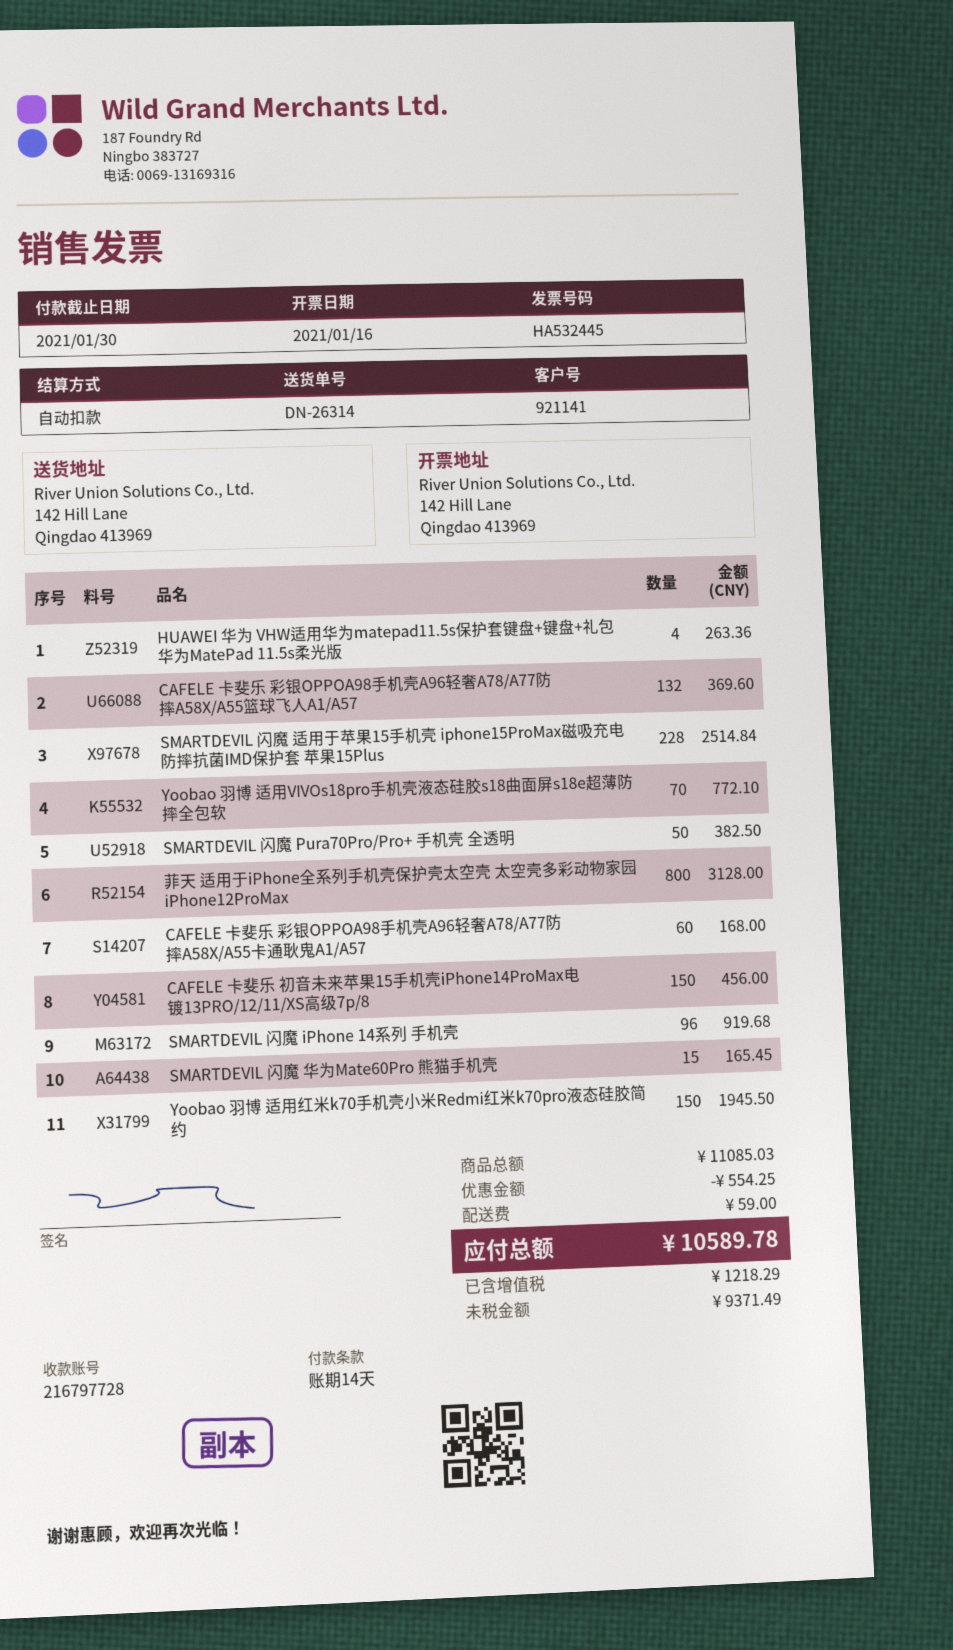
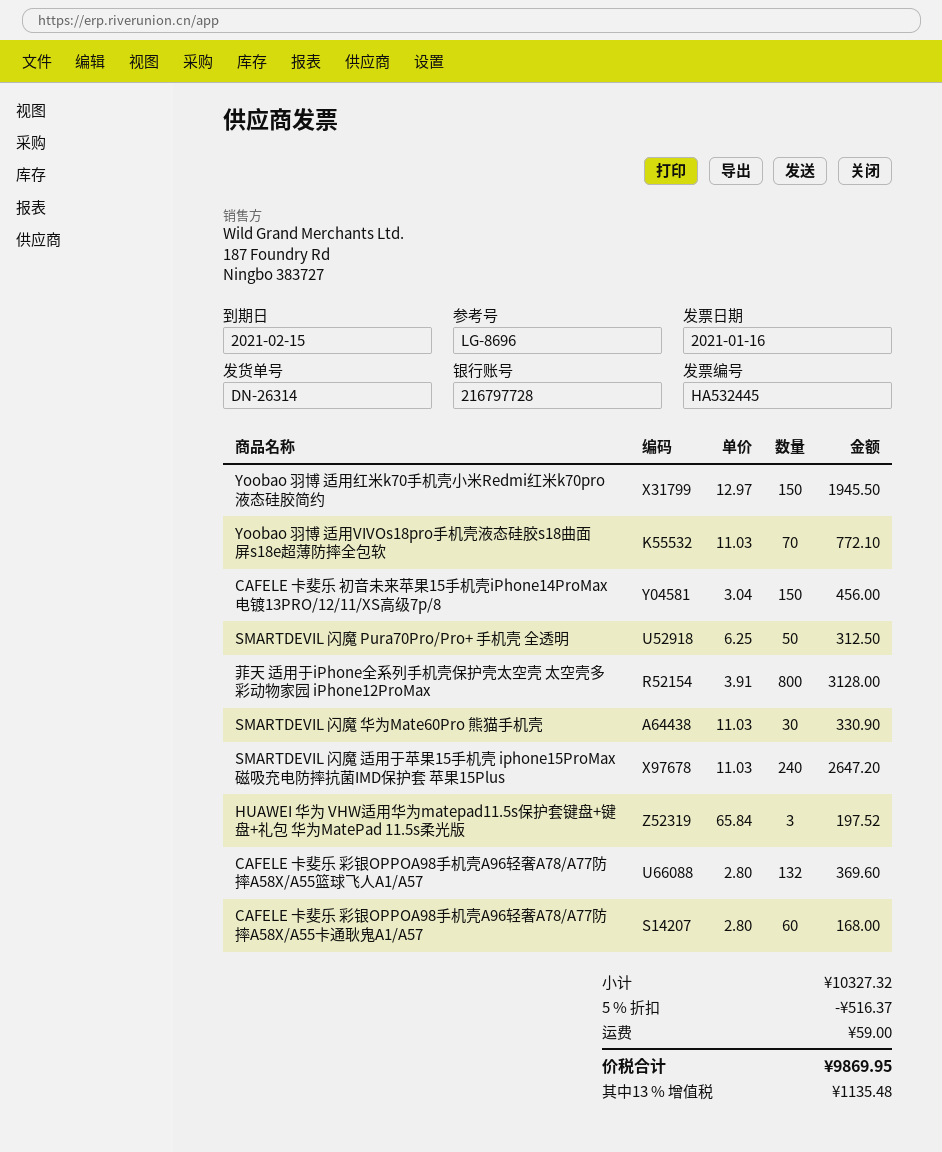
due date: 2021-01-30 -> 2021-02-15
HUAWEI 华为 VHW适用华为matepad11.5s保护套键盘+键盘+礼包 华为MatePad 11.5s柔光版: 4 for 263.36 -> 3 for 197.52
SMARTDEVIL 闪魔 适用于苹果15手机壳 iphone15ProMax磁吸充电防摔抗菌IMD保护套 苹果15Plus: 228 for 2514.84 -> 240 for 2647.20
SMARTDEVIL 闪魔 Pura70Pro/Pro+ 手机壳 全透明: 50 for 382.50 -> 50 for 312.50
SMARTDEVIL 闪魔 iPhone 14系列 手机壳: 96 for 919.68 -> none
SMARTDEVIL 闪魔 华为Mate60Pro 熊猫手机壳: 15 for 165.45 -> 30 for 330.90
subtotal: 11085.03 -> 10327.32
discount: 554.25 -> 516.37
tax: 1218.29 -> 1135.48
total: 10589.78 -> 9869.95

